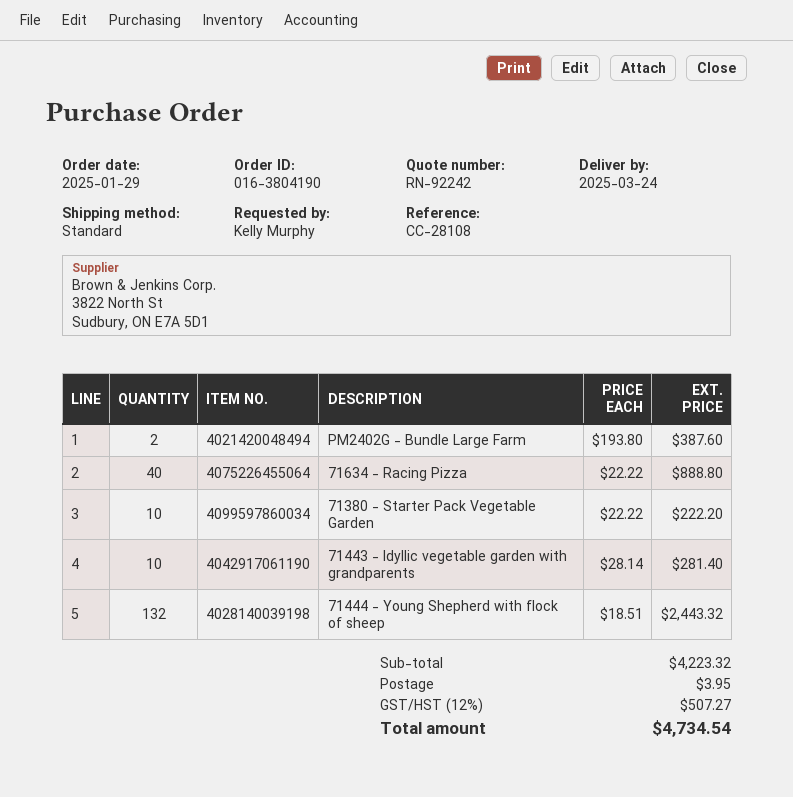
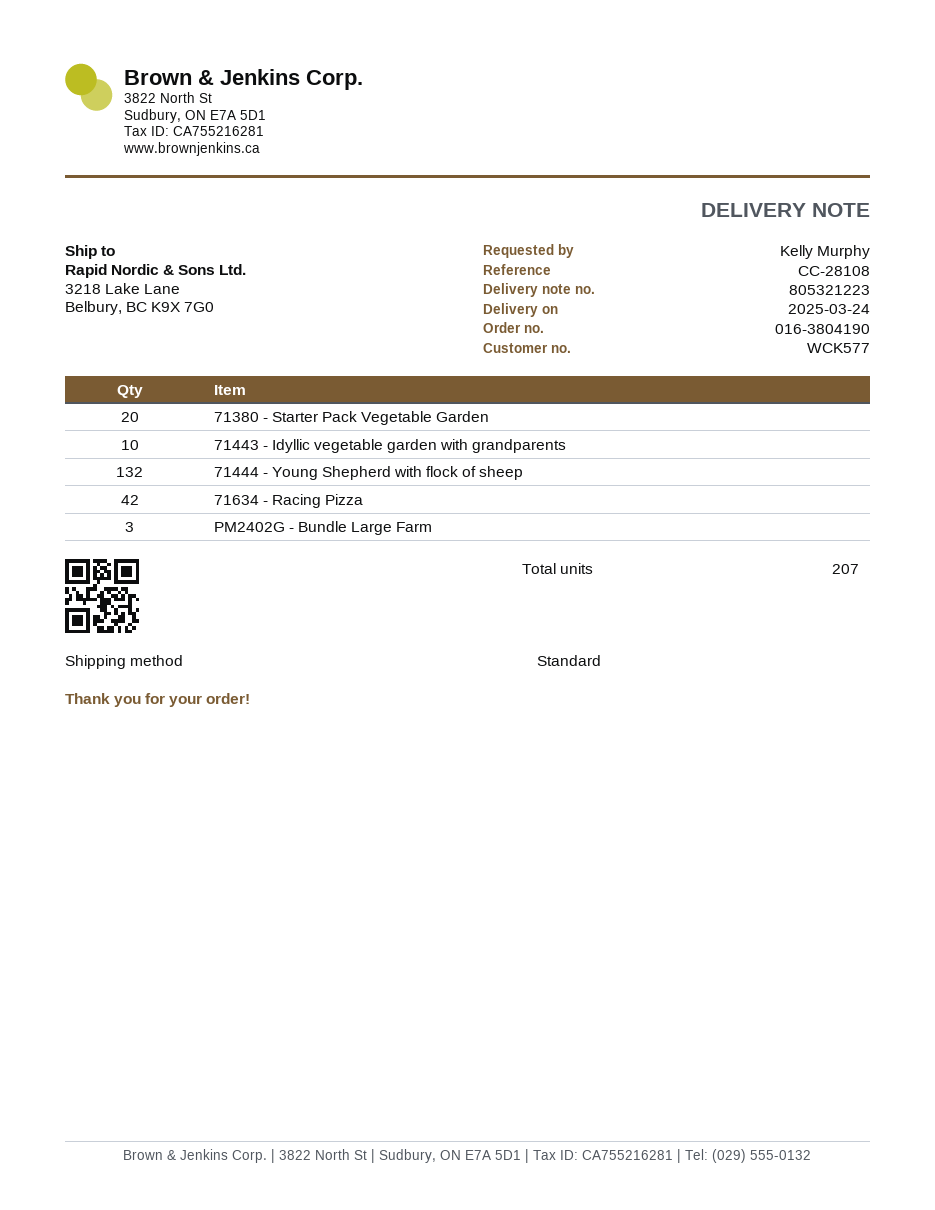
PM2402G - Bundle Large Farm: 2 -> 3
71634 - Racing Pizza: 40 -> 42
71380 - Starter Pack Vegetable Garden: 10 -> 20

